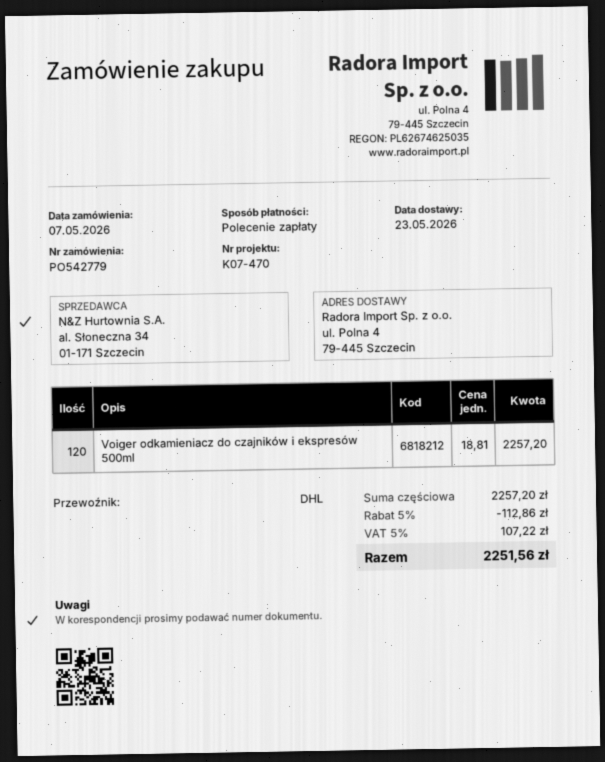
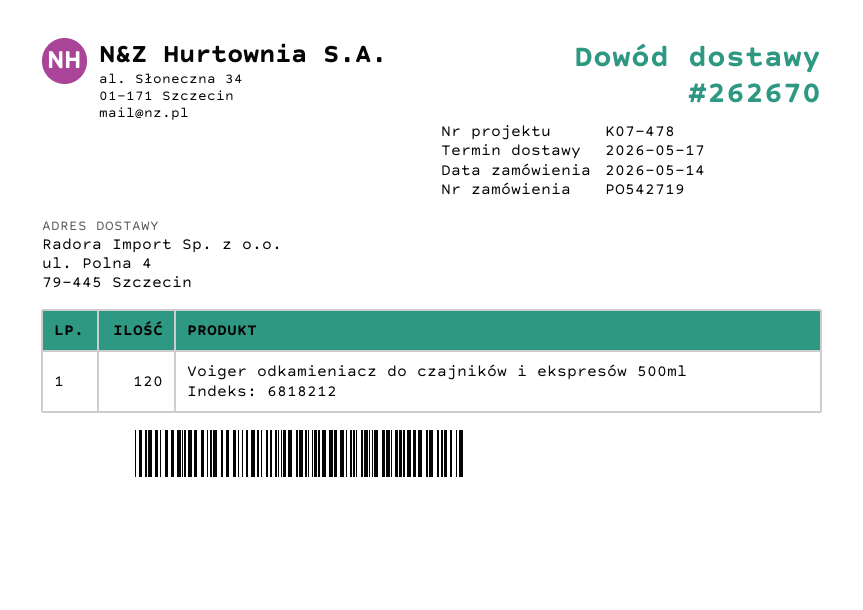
order number: PO542779 -> PO542719
order date: 2026-05-07 -> 2026-05-14
delivery date: 2026-05-23 -> 2026-05-17
reference: K07-470 -> K07-478

